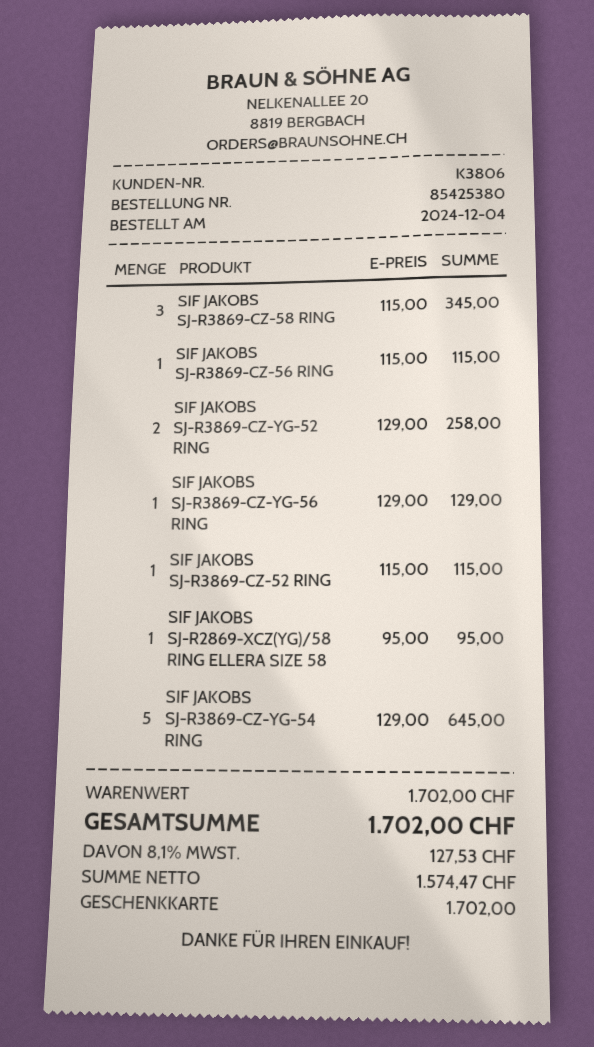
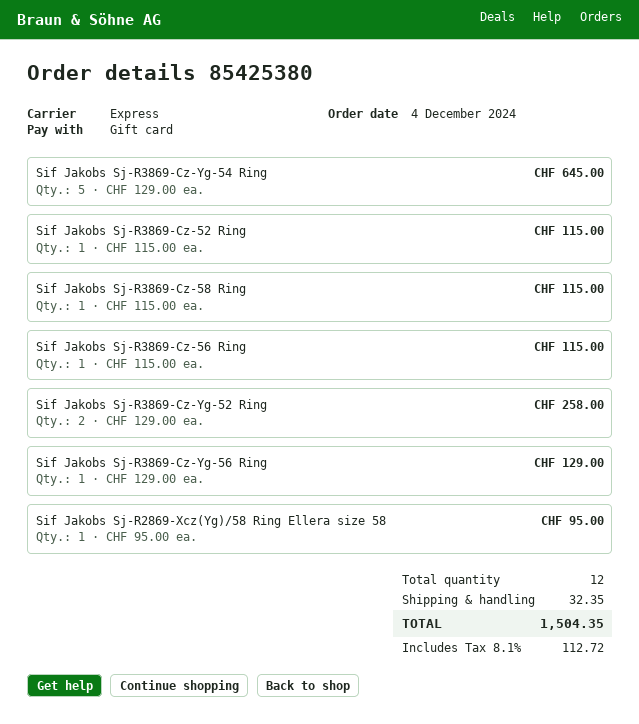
SIF JAKOBS SJ-R3869-CZ-58 RING: 3 x 115.00 = 345.00 -> 1 x 115.00 = 115.00
shipping: none -> 32.35
tax: 8.1% = 127.53 -> 8.1% = 112.72
total: 1702.00 -> 1504.35

